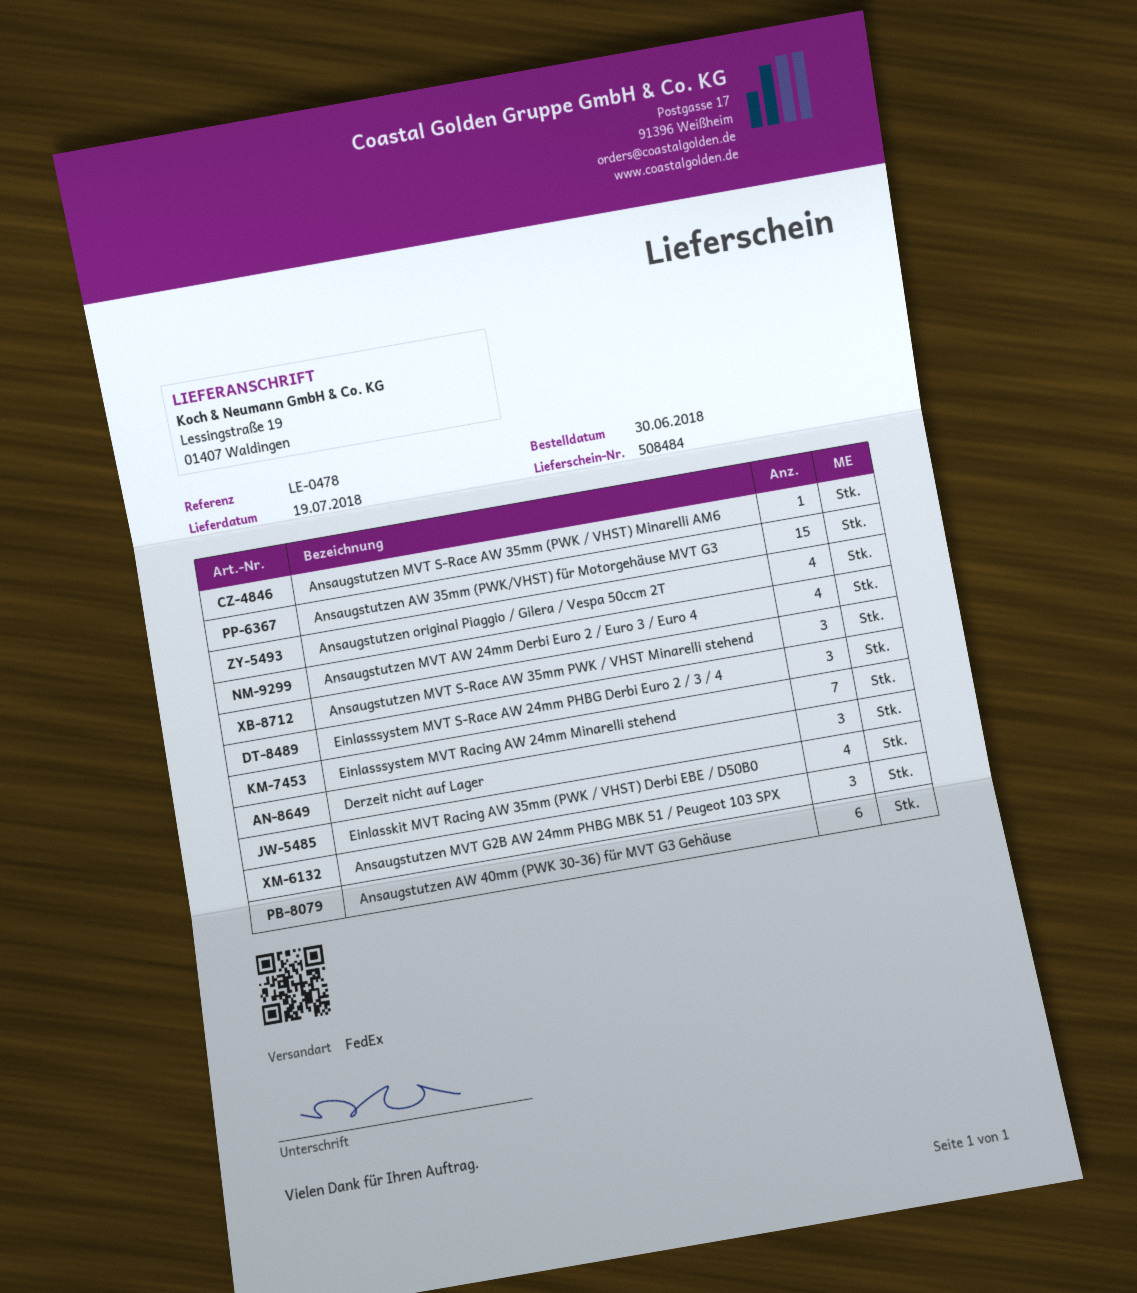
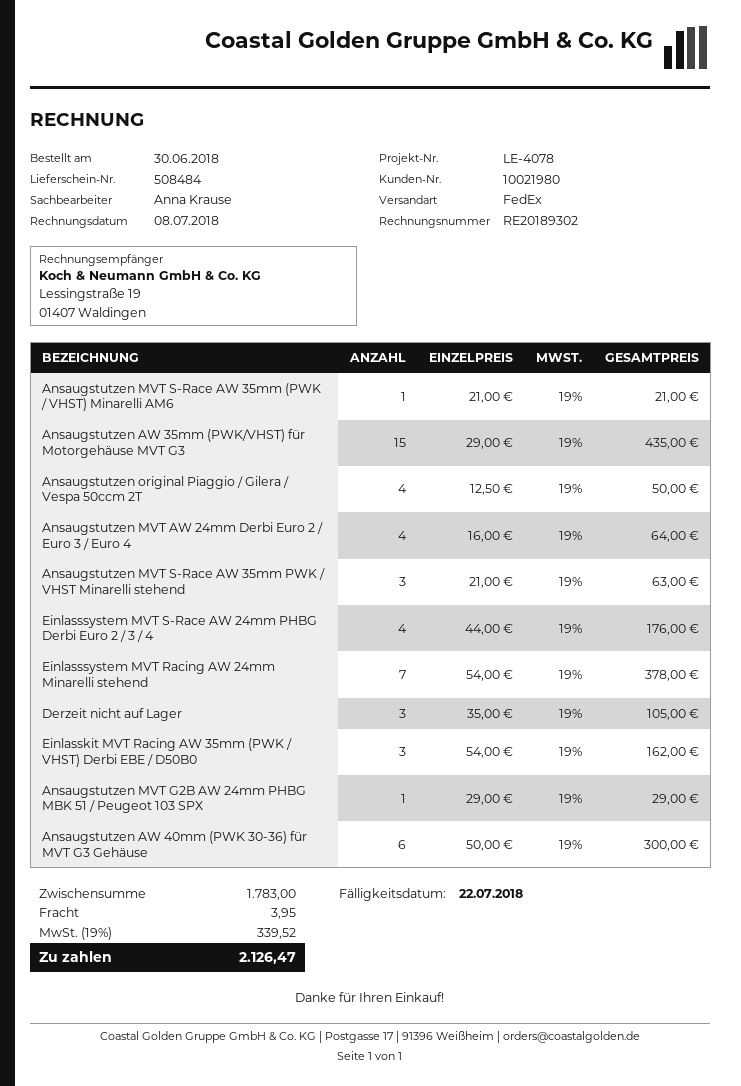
reference: LE-0478 -> LE-4078
Einlasssystem MVT S-Race AW 24mm PHBG Derbi Euro 2 / 3 / 4: 3 -> 4
Einlasskit MVT Racing AW 35mm (PWK / VHST) Derbi EBE / D50B0: 4 -> 3
Ansaugstutzen MVT G2B AW 24mm PHBG MBK 51 / Peugeot 103 SPX: 3 -> 1

